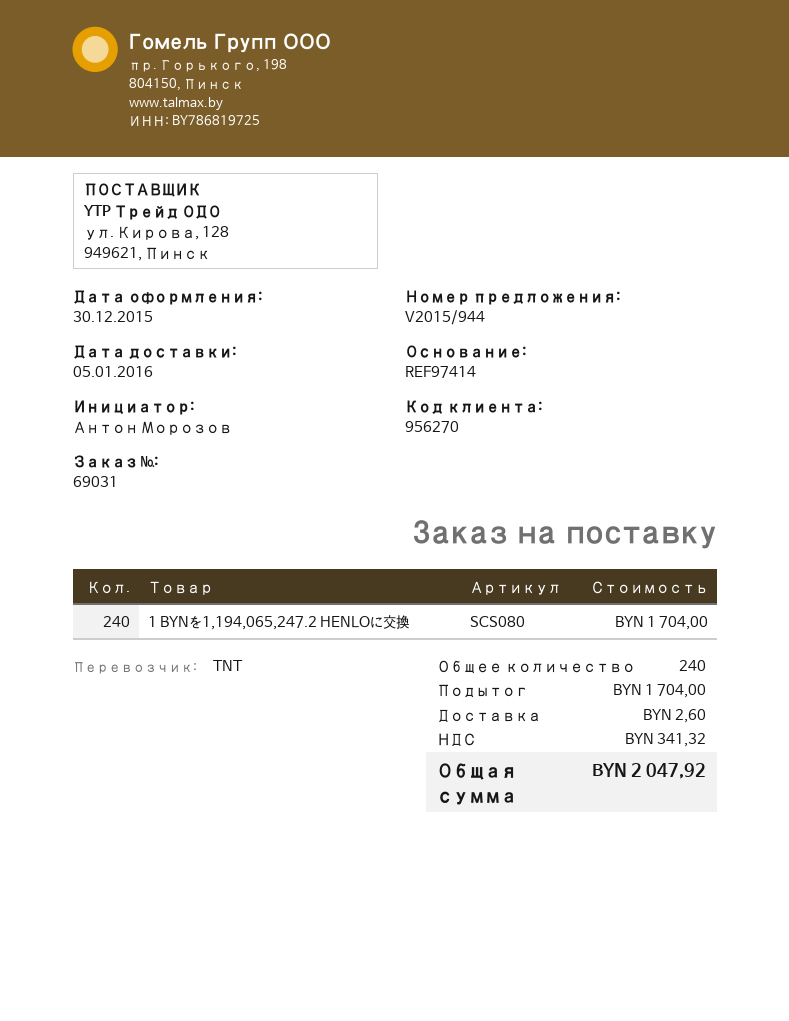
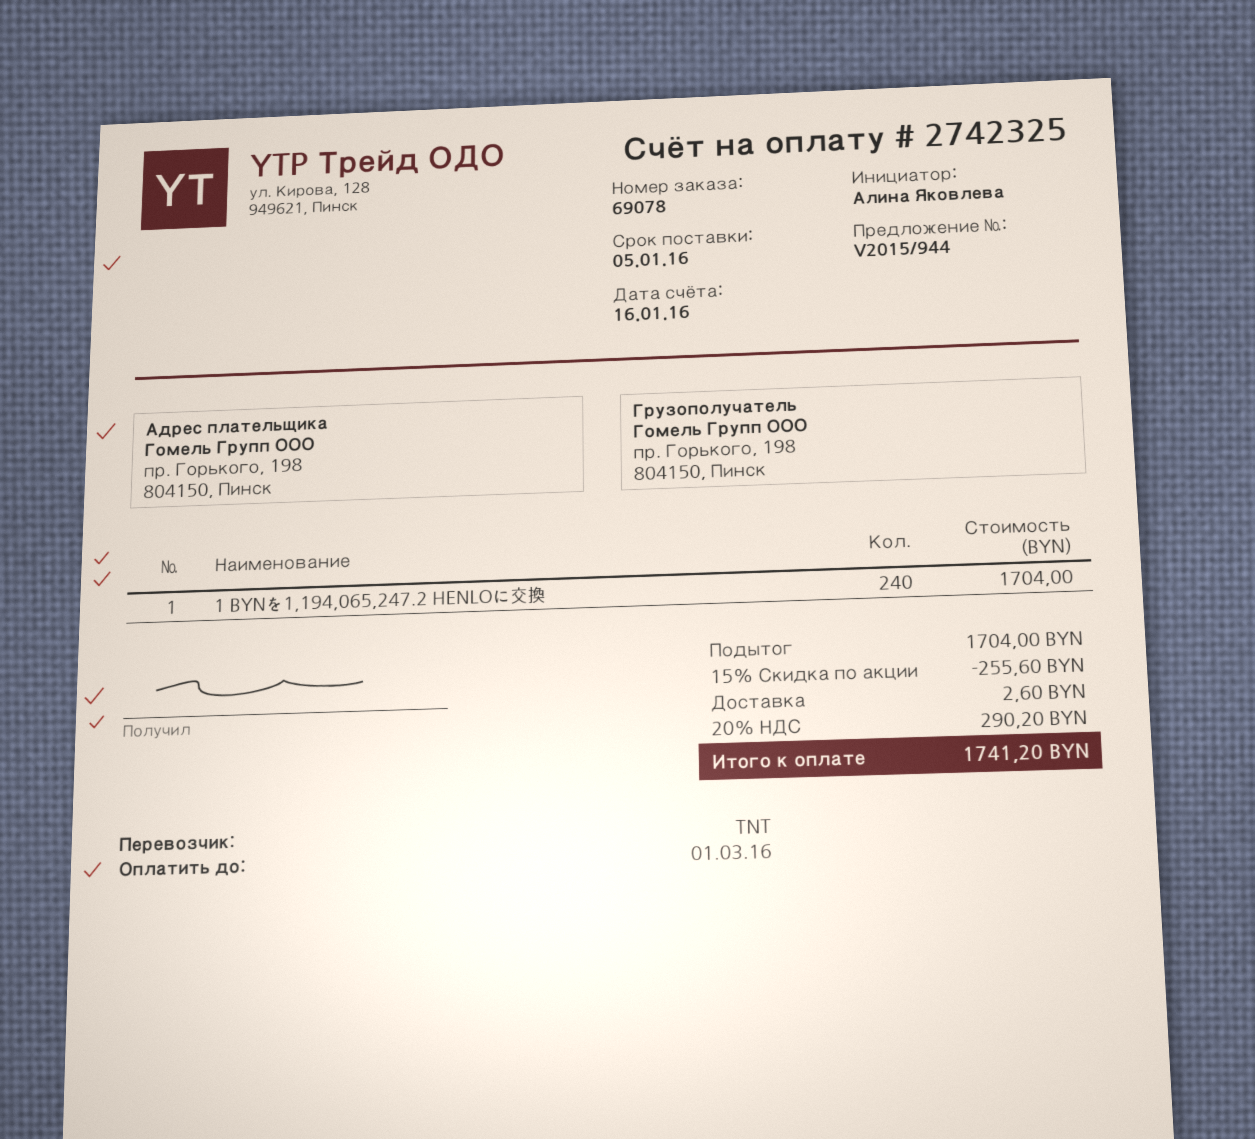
order number: 69031 -> 69078
ordered by: Антон Морозов -> Алина Яковлева
discount: none -> 15% = 255.60
tax: 341.32 -> 290.20
total: 2047.92 -> 1741.20

